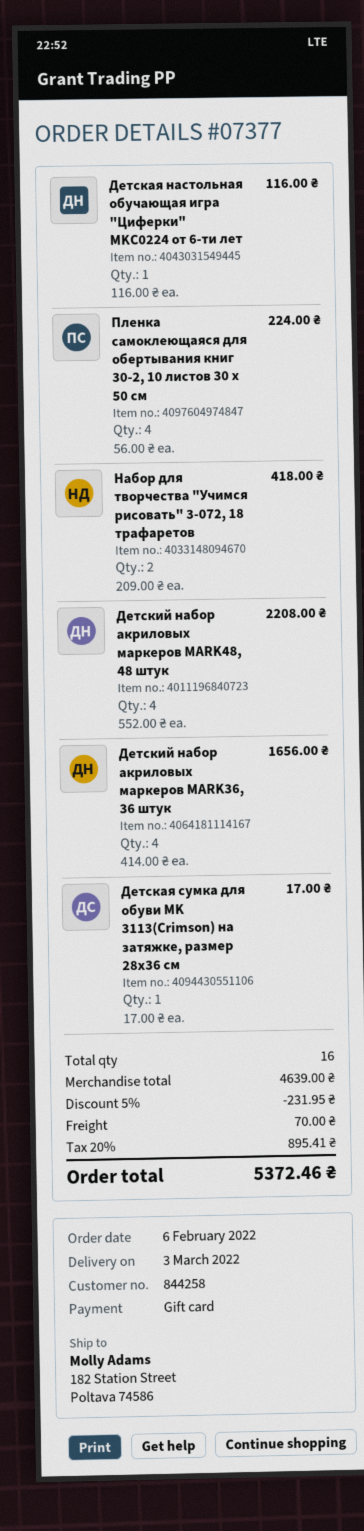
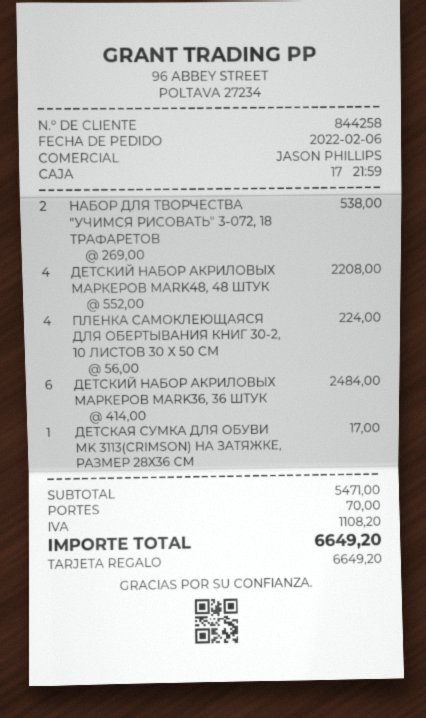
Детская настольная обучающая игра "Циферки" MKC0224 от 6-ти лет: 1 x 116.00 = 116.00 -> none
Набор для творчества "Учимся рисовать" 3-072, 18 трафаретов: 2 x 209.00 = 418.00 -> 2 x 269.00 = 538.00
Детский набор акриловых маркеров MARK36, 36 штук: 4 x 414.00 = 1656.00 -> 6 x 414.00 = 2484.00
subtotal: 4639.00 -> 5471.00
discount: 5% = 231.95 -> none
tax: 895.41 -> 1108.20
total: 5372.46 -> 6649.20

